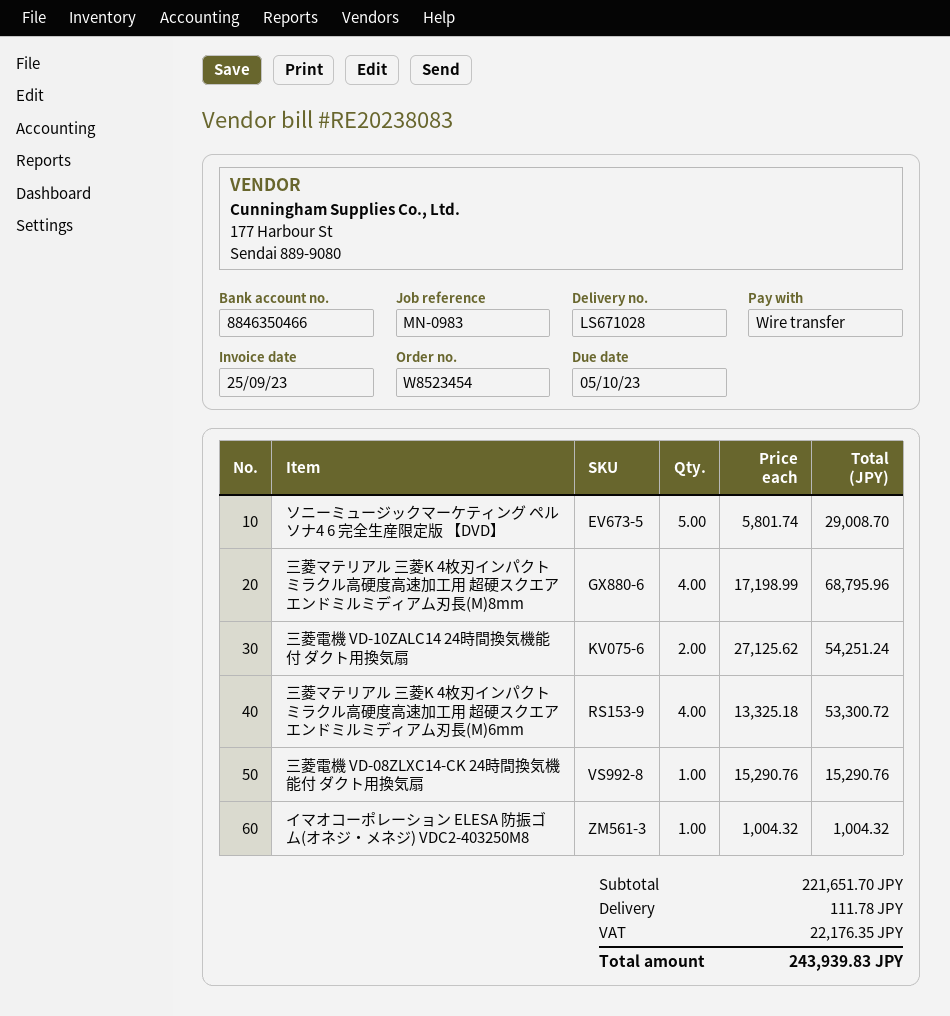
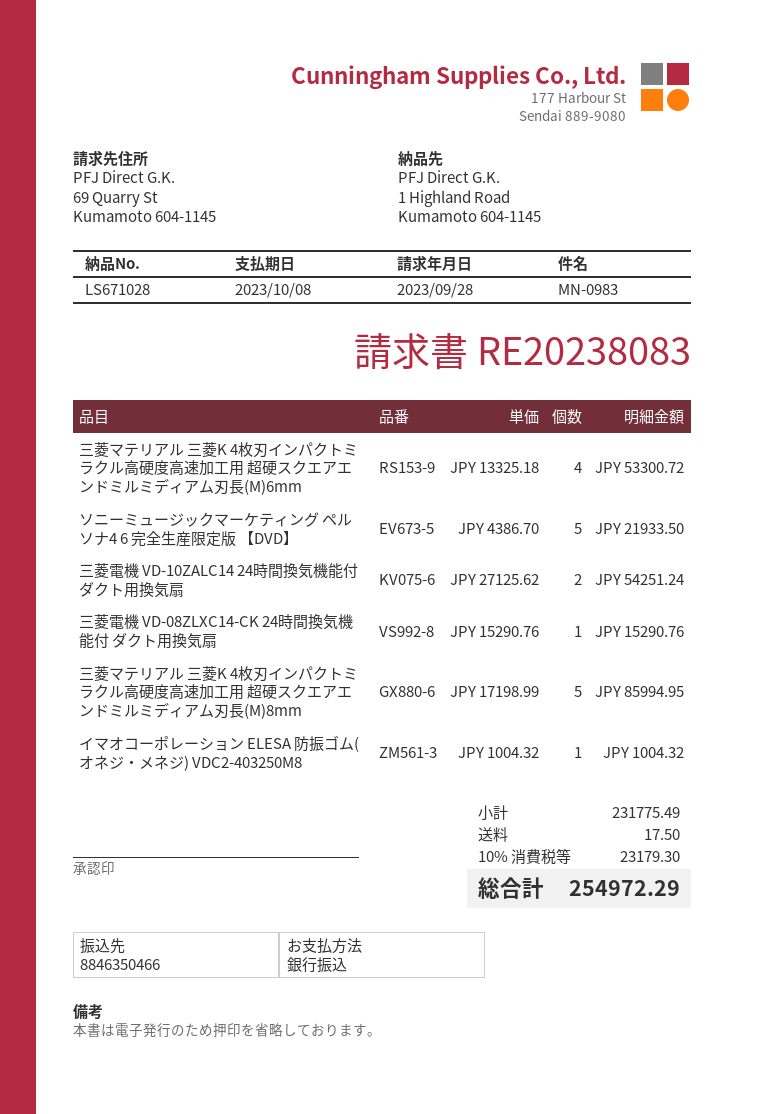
invoice date: 2023-09-25 -> 2023-09-28
due date: 2023-10-05 -> 2023-10-08
ソニーミュージックマーケティング ペルソナ4 6 完全生産限定版 【DVD】: 5 x 5801.74 = 29008.70 -> 5 x 4386.70 = 21933.50
三菱マテリアル 三菱K 4枚刃インパクトミラクル高硬度高速加工用 超硬スクエアエンドミルミディアム刃長(M)8mm: 4 x 17198.99 = 68795.96 -> 5 x 17198.99 = 85994.95
subtotal: 221651.70 -> 231775.49
shipping: 111.78 -> 17.50
tax: 22176.35 -> 23179.30
total: 243939.83 -> 254972.29

